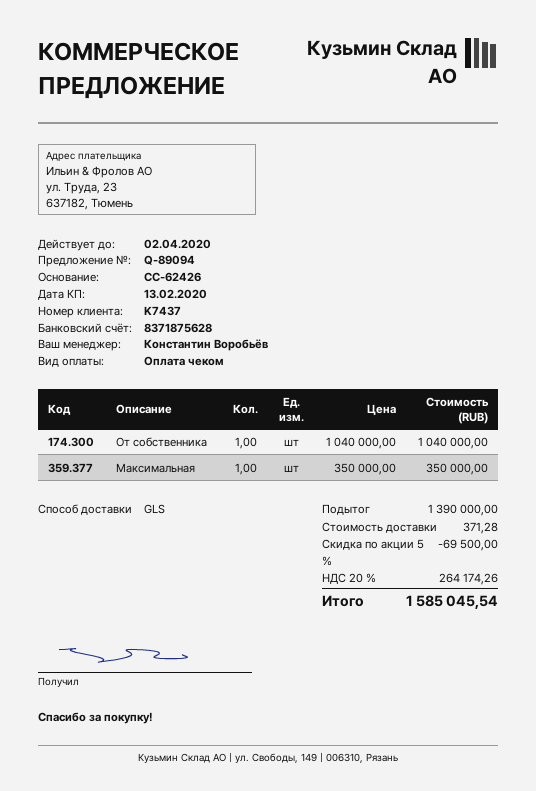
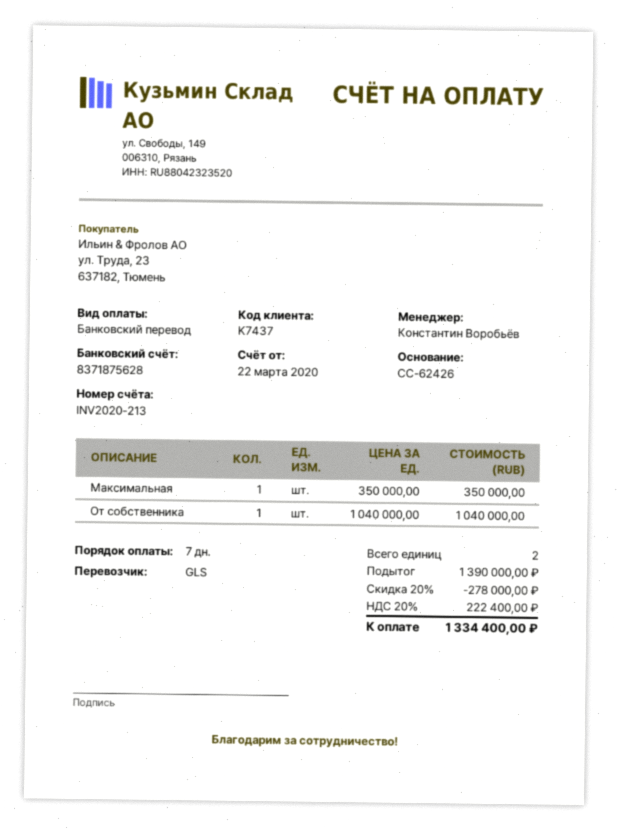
payment method: cheque -> bank transfer
discount: 5% = 69500.00 -> 20% = 278000.00
shipping: 371.28 -> none
tax: 20% = 264174.26 -> 20% = 222400.00
total: 1585045.54 -> 1334400.00

